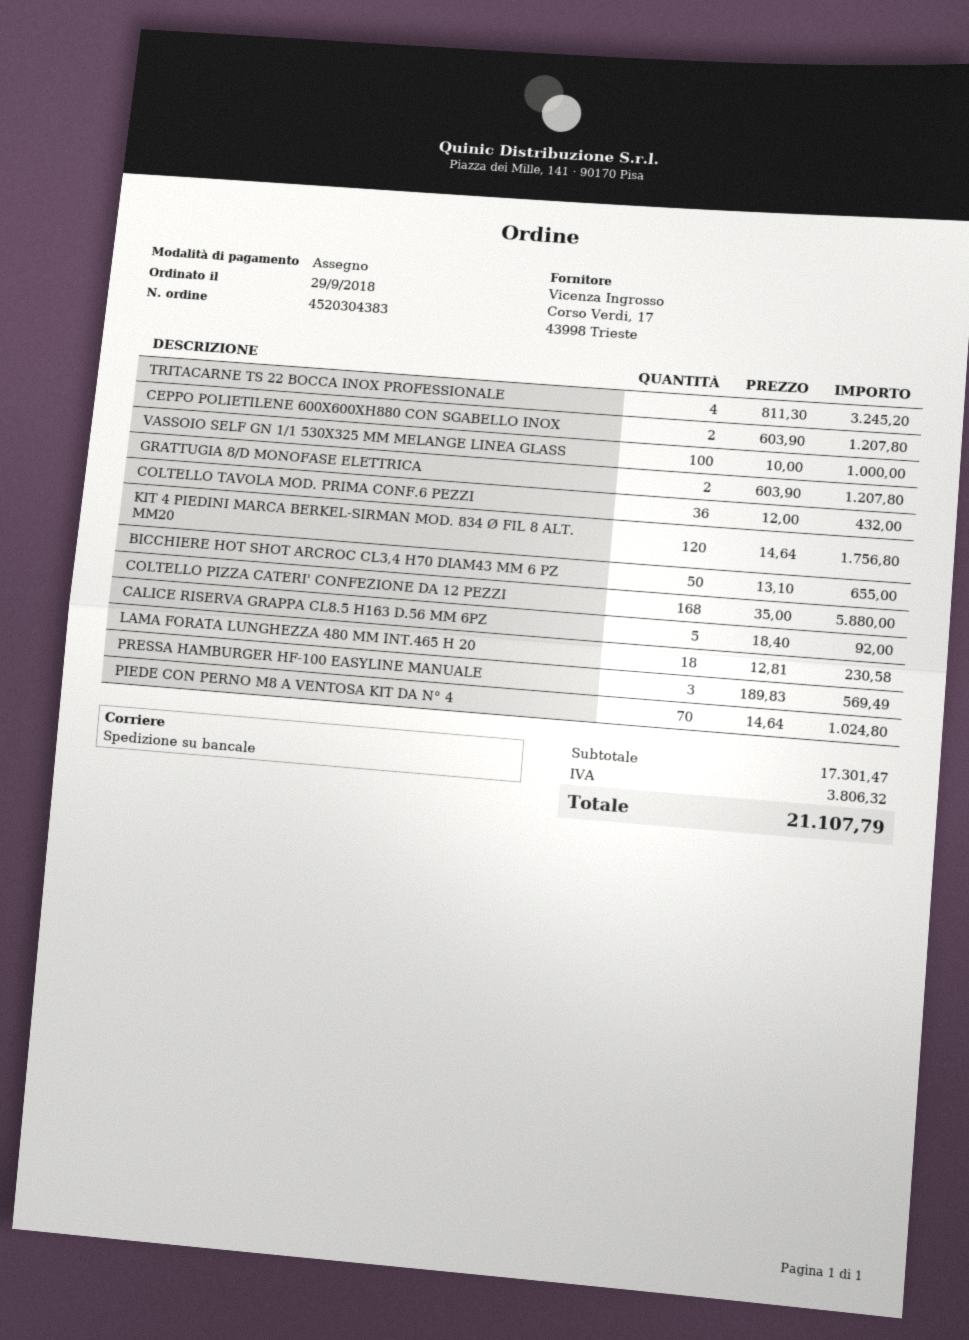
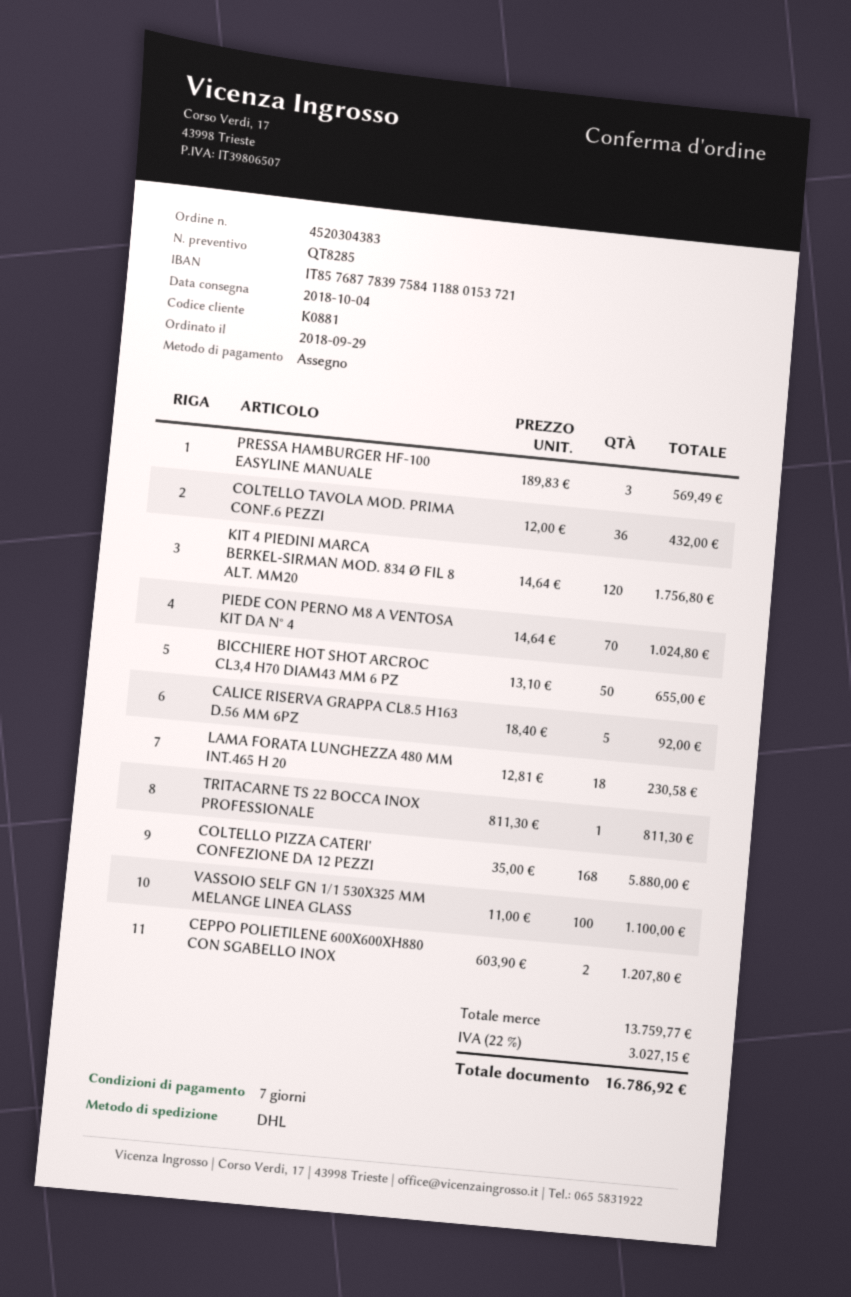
shipping method: pallet freight -> DHL
TRITACARNE TS 22 BOCCA INOX PROFESSIONALE: 4 x 811.30 = 3245.20 -> 1 x 811.30 = 811.30
VASSOIO SELF GN 1/1 530X325 MM MELANGE LINEA GLASS: 100 x 10.00 = 1000.00 -> 100 x 11.00 = 1100.00
GRATTUGIA 8/D MONOFASE ELETTRICA: 2 x 603.90 = 1207.80 -> none
subtotal: 17301.47 -> 13759.77
tax: 3806.32 -> 3027.15
total: 21107.79 -> 16786.92

